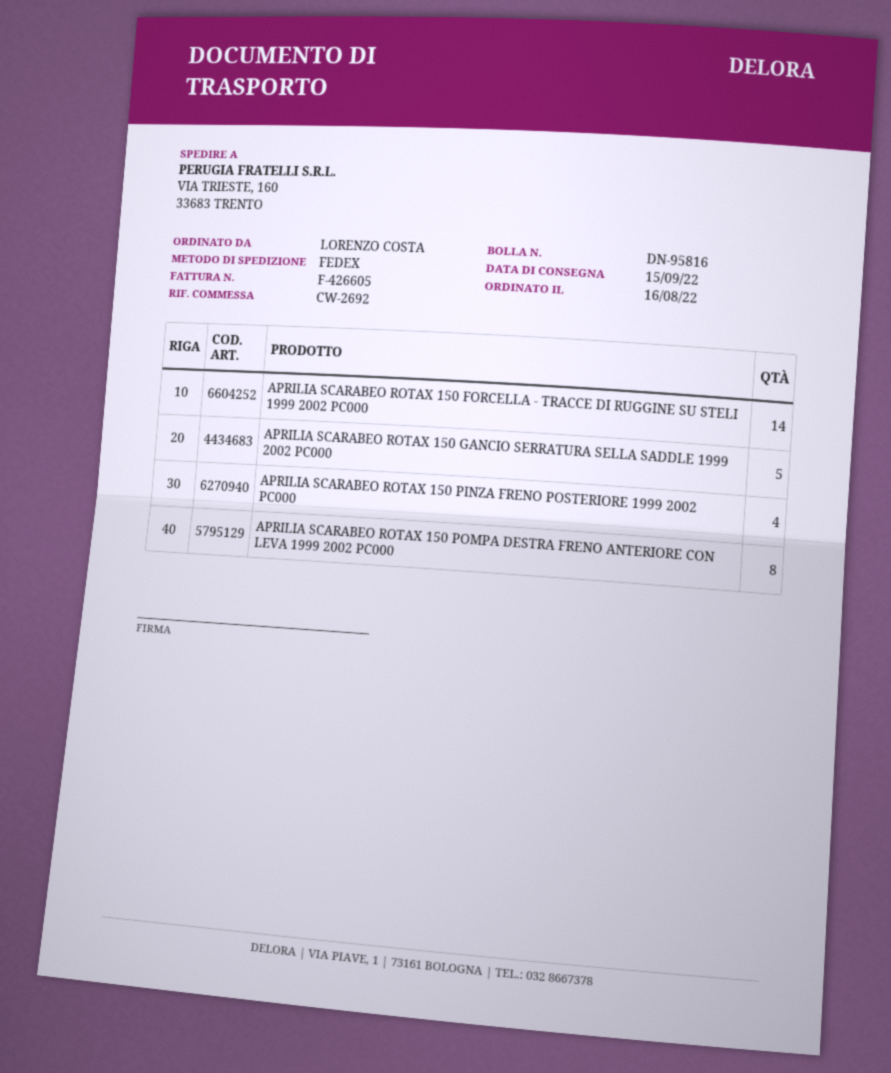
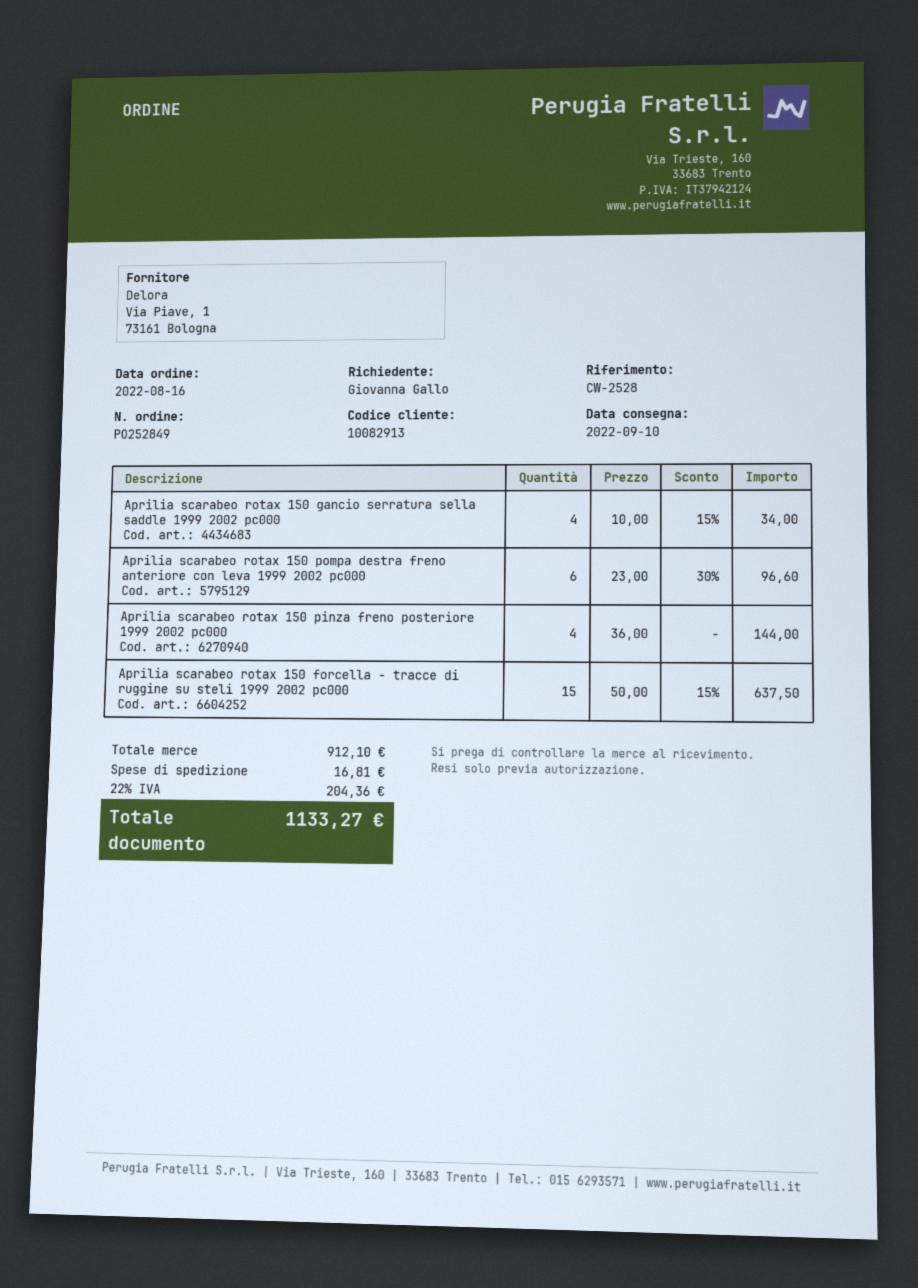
delivery date: 2022-09-15 -> 2022-09-10
reference: CW-2692 -> CW-2528
ordered by: LORENZO COSTA -> Giovanna Gallo
APRILIA SCARABEO ROTAX 150 FORCELLA - TRACCE DI RUGGINE SU STELI 1999 2002 PC000: 14 -> 15
APRILIA SCARABEO ROTAX 150 GANCIO SERRATURA SELLA SADDLE 1999 2002 PC000: 5 -> 4
APRILIA SCARABEO ROTAX 150 POMPA DESTRA FRENO ANTERIORE CON LEVA 1999 2002 PC000: 8 -> 6

